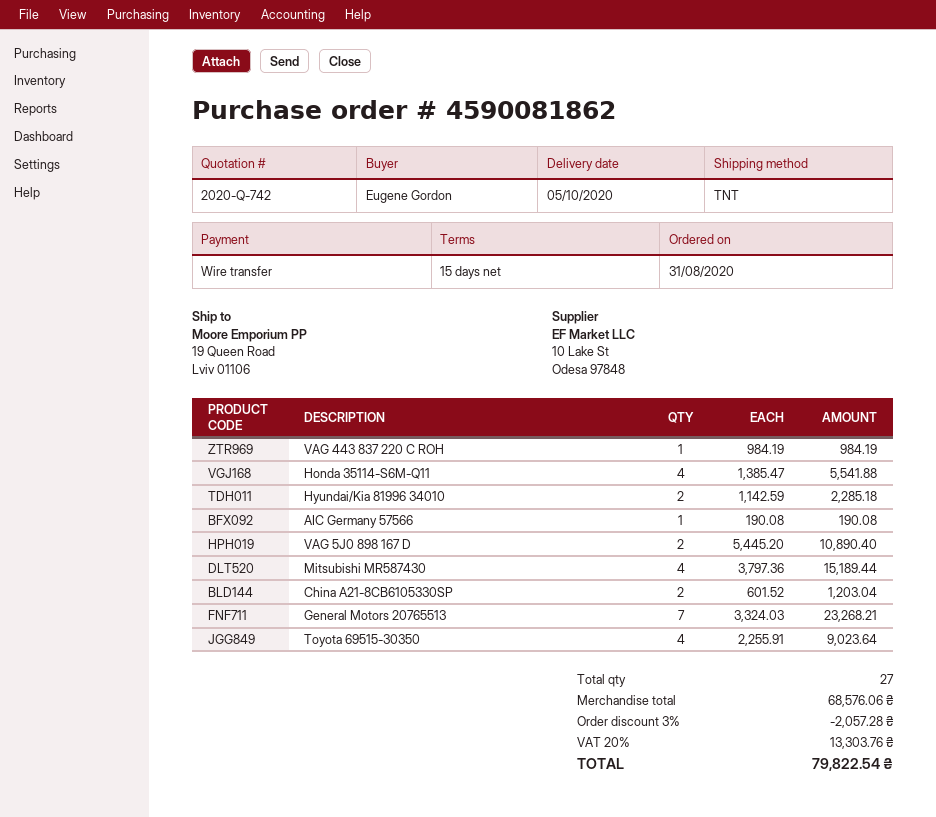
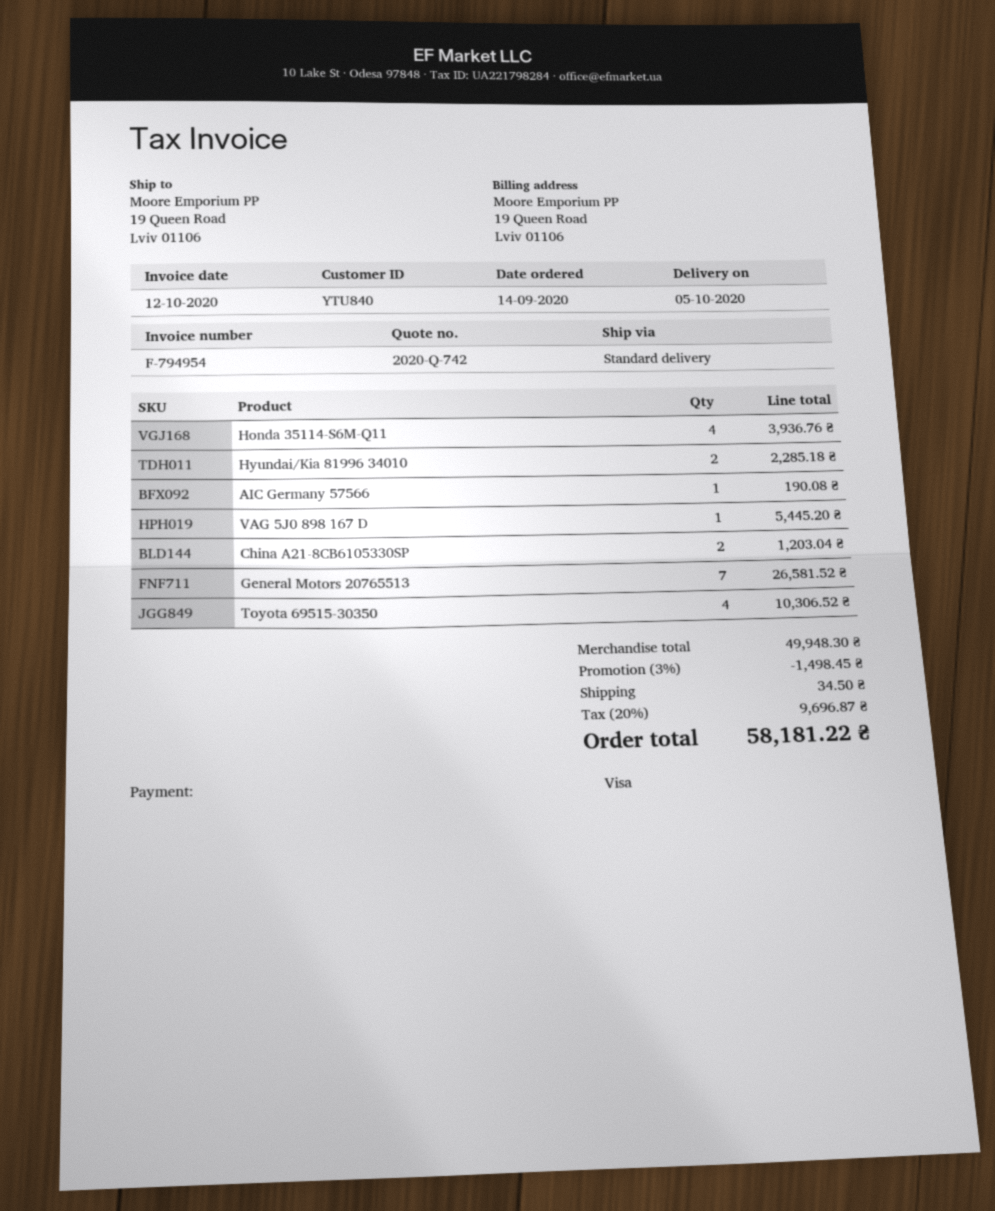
order date: 2020-08-31 -> 2020-09-14
payment method: bank transfer -> Visa
shipping method: TNT -> standard
VAG 443 837 220 C ROH: 1 for 984.19 -> none
Honda 35114-S6M-Q11: 4 for 5541.88 -> 4 for 3936.76
VAG 5J0 898 167 D: 2 for 10890.40 -> 1 for 5445.20
Mitsubishi MR587430: 4 for 15189.44 -> none
General Motors 20765513: 7 for 23268.21 -> 7 for 26581.52
Toyota 69515-30350: 4 for 9023.64 -> 4 for 10306.52
subtotal: 68576.06 -> 49948.30
discount: 3% = 2057.28 -> 3% = 1498.45
shipping: none -> 34.50
tax: 20% = 13303.76 -> 20% = 9696.87
total: 79822.54 -> 58181.22

